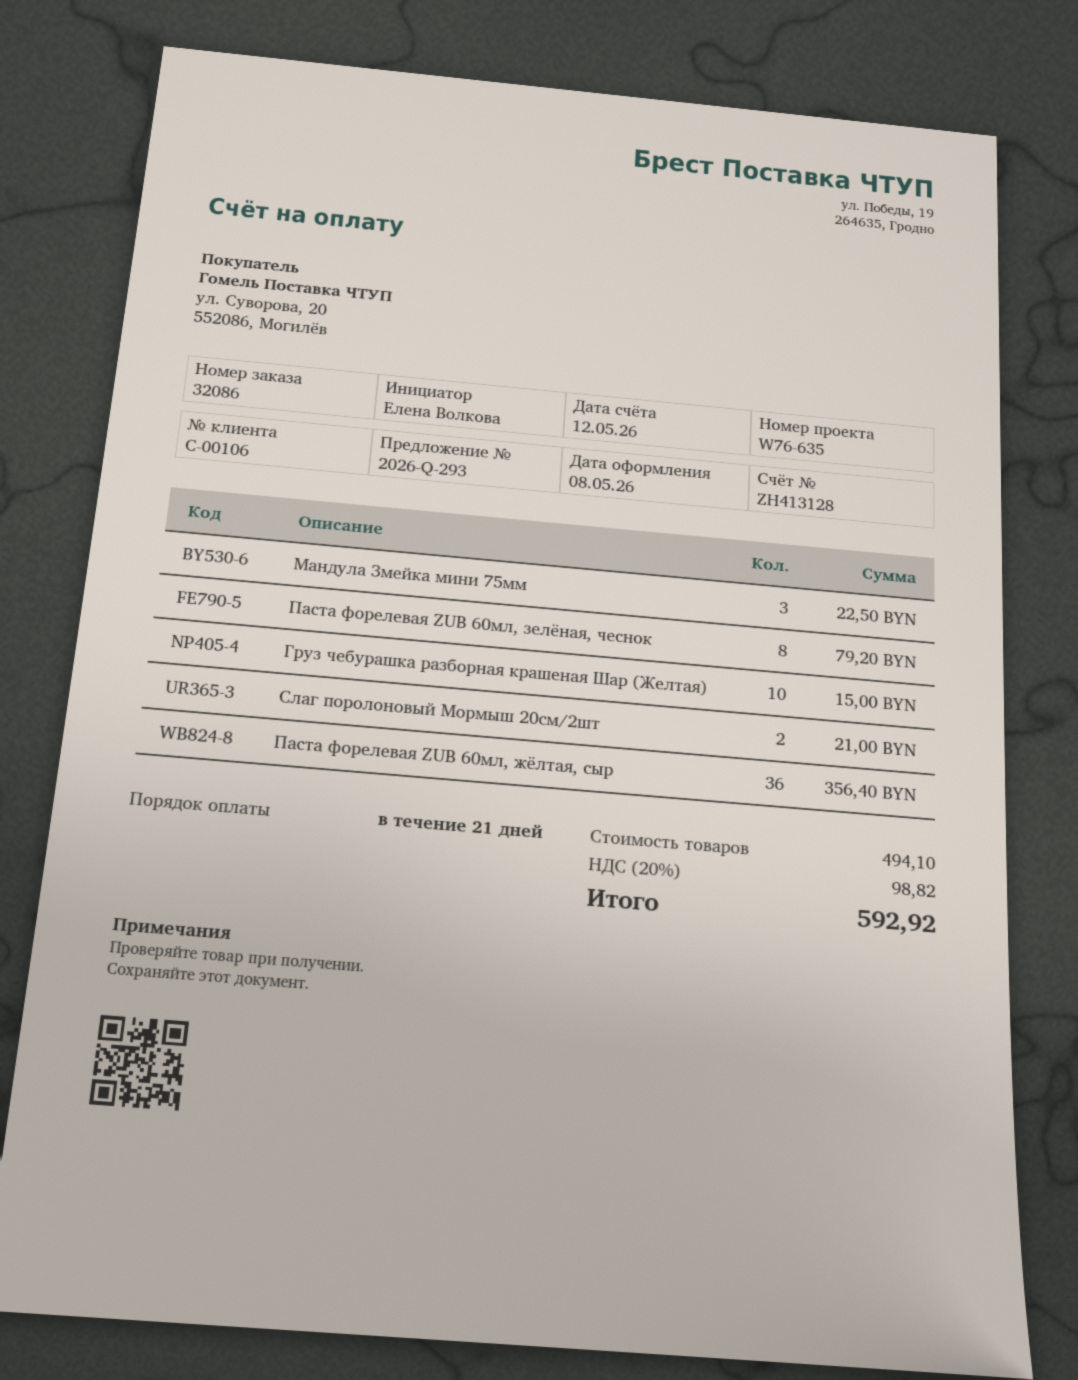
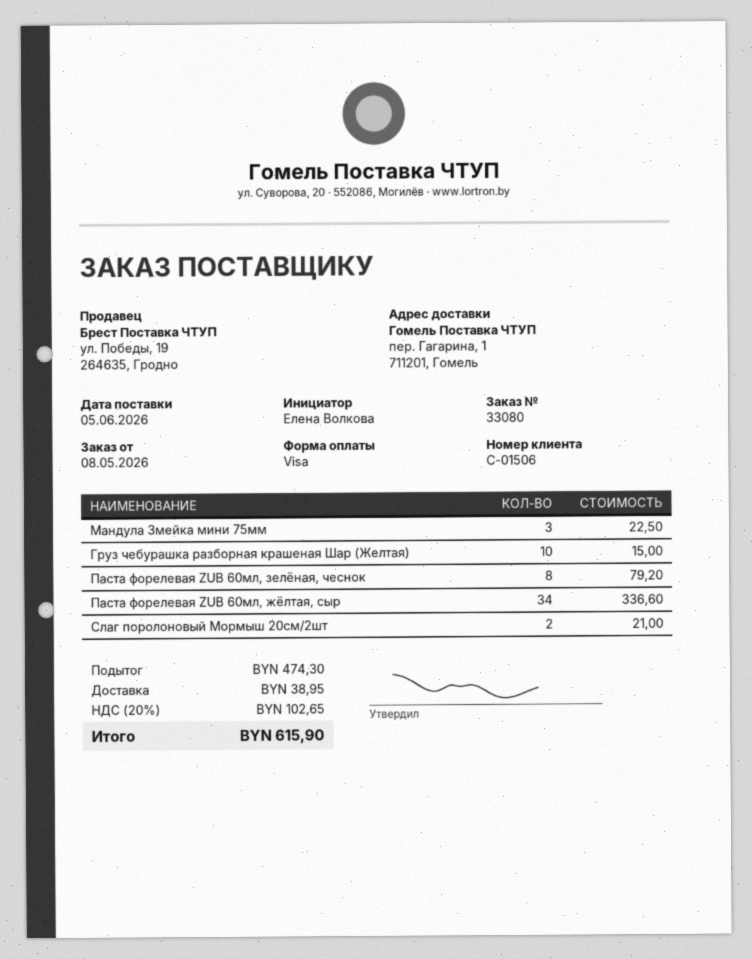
order number: 32086 -> 33080
customer number: C-00106 -> C-01506
Паста форелевая ZUB 60мл, жёлтая, сыр: 36 for 356.40 -> 34 for 336.60
subtotal: 494.10 -> 474.30
shipping: none -> 38.95
tax: 20% = 98.82 -> 20% = 102.65
total: 592.92 -> 615.90

